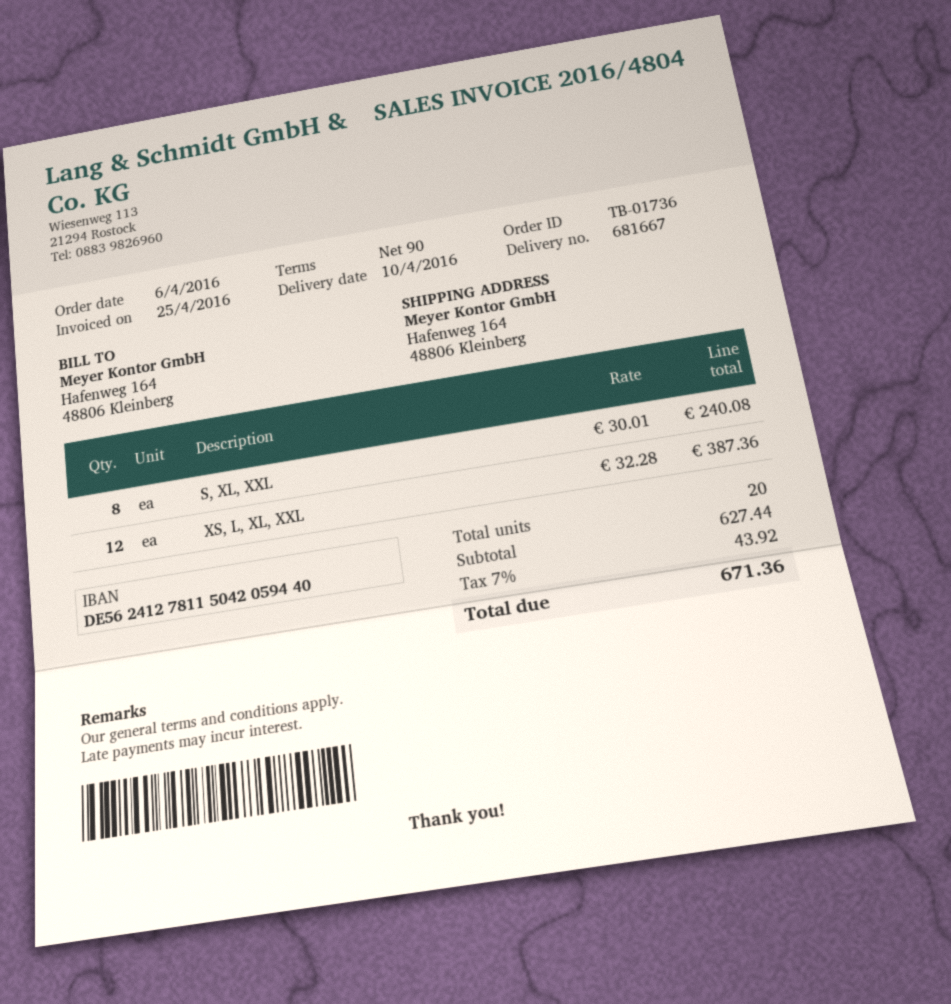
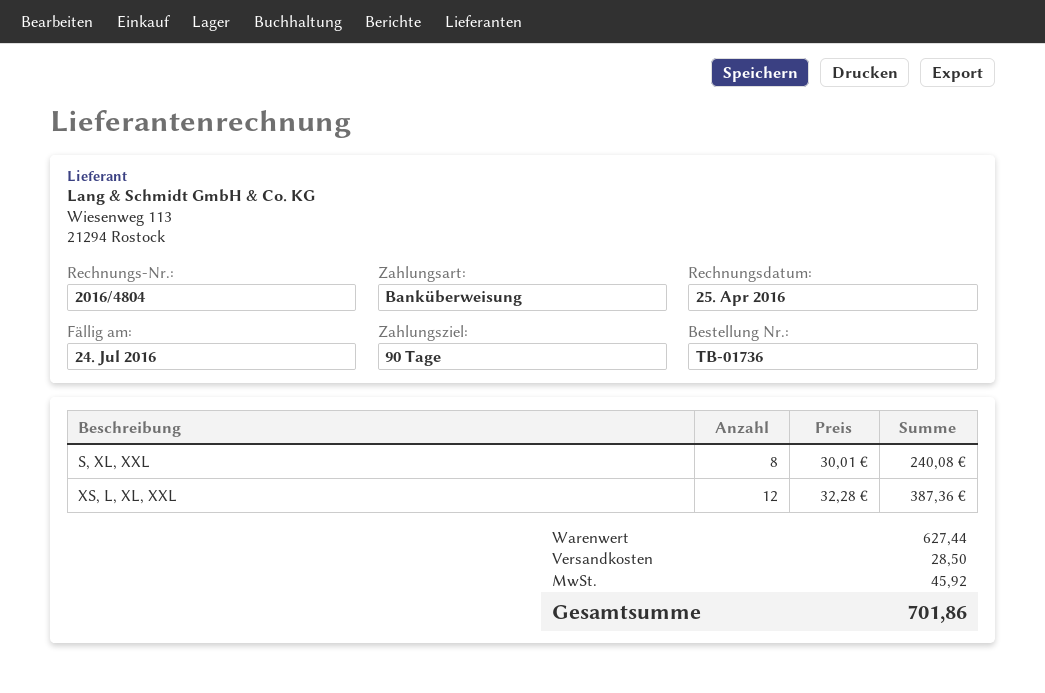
shipping: none -> 28.50
tax: 43.92 -> 45.92
total: 671.36 -> 701.86

